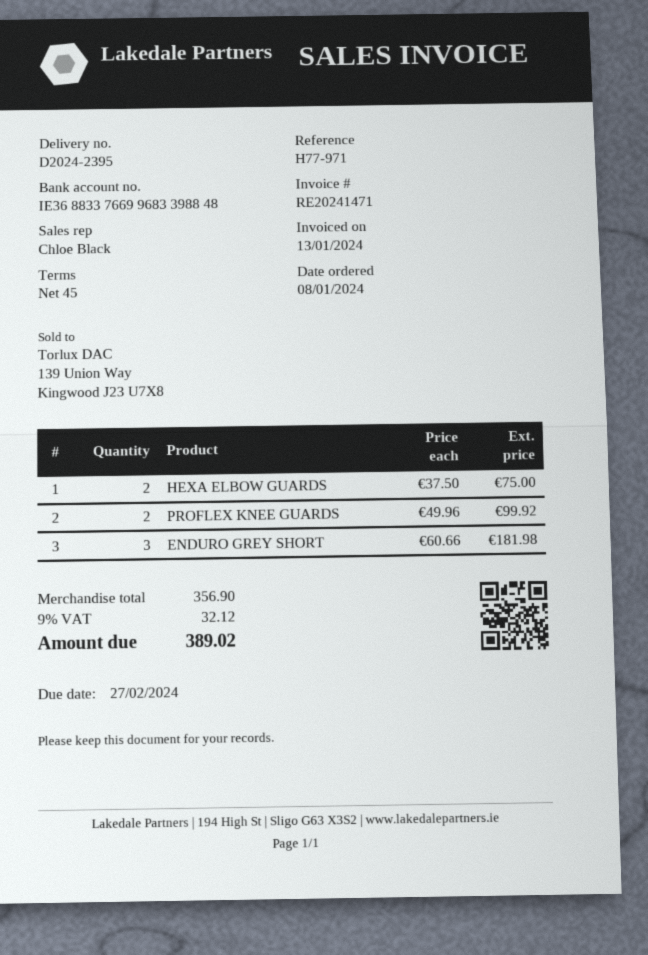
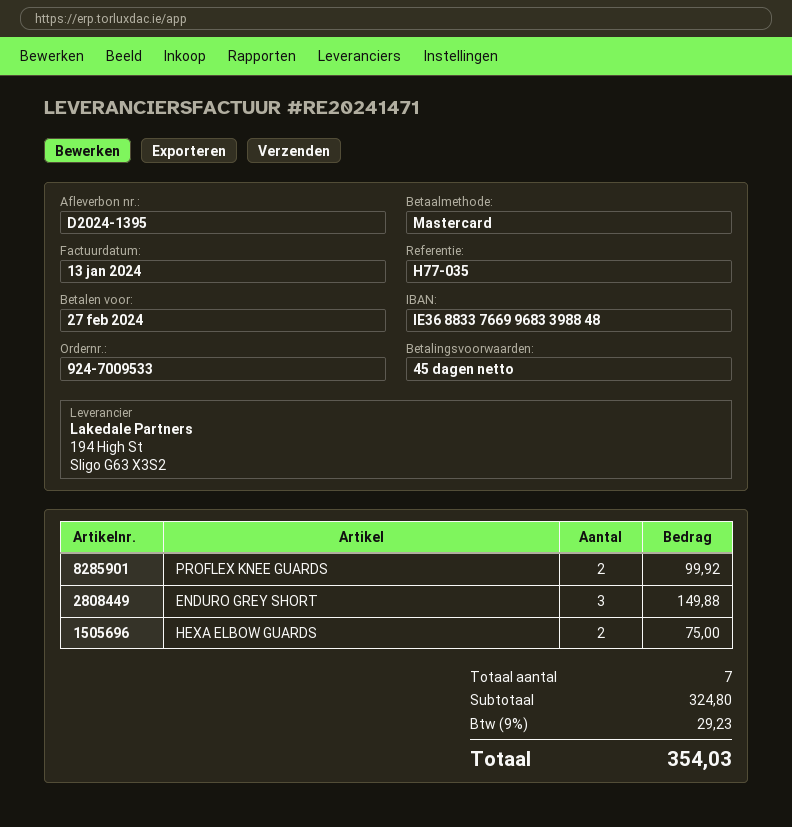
delivery note number: D2024-2395 -> D2024-1395
reference: H77-971 -> H77-035
ENDURO GREY SHORT: 3 for 181.98 -> 3 for 149.88
subtotal: 356.90 -> 324.80
tax: 9% = 32.12 -> 9% = 29.23
total: 389.02 -> 354.03

